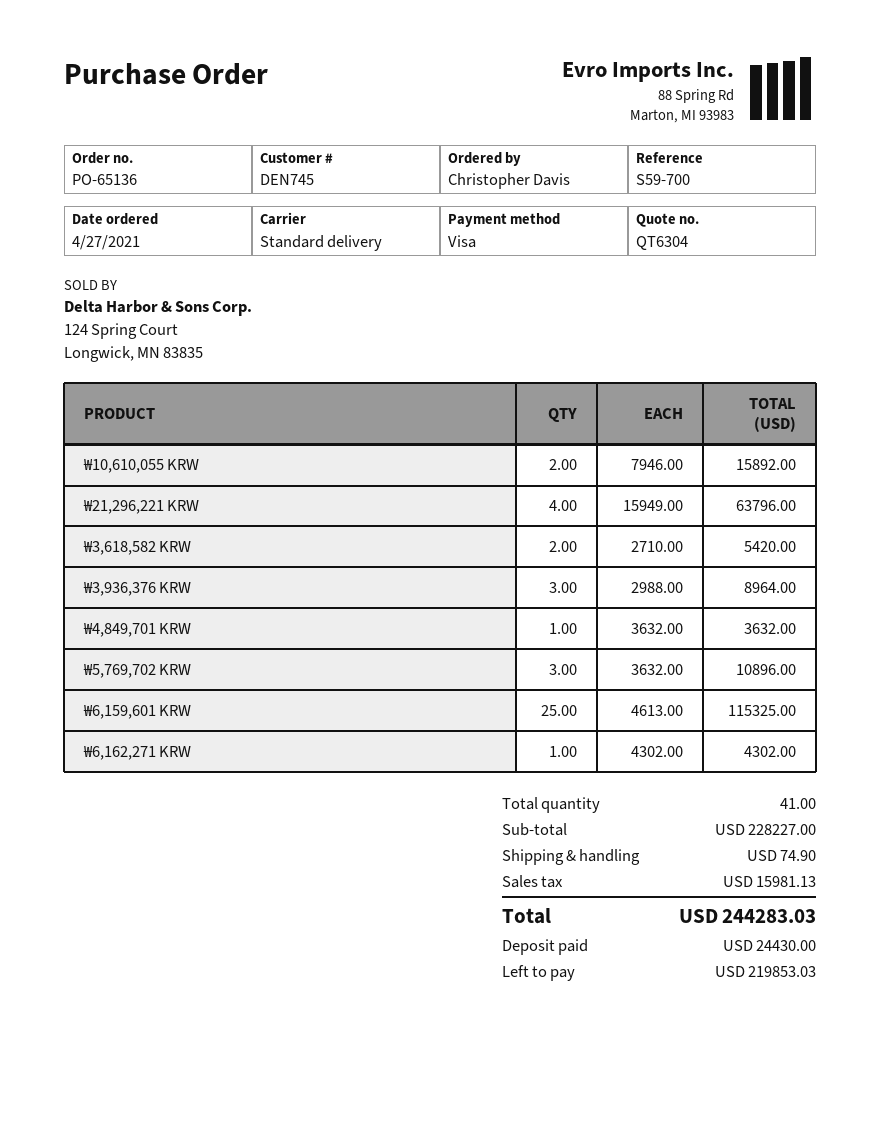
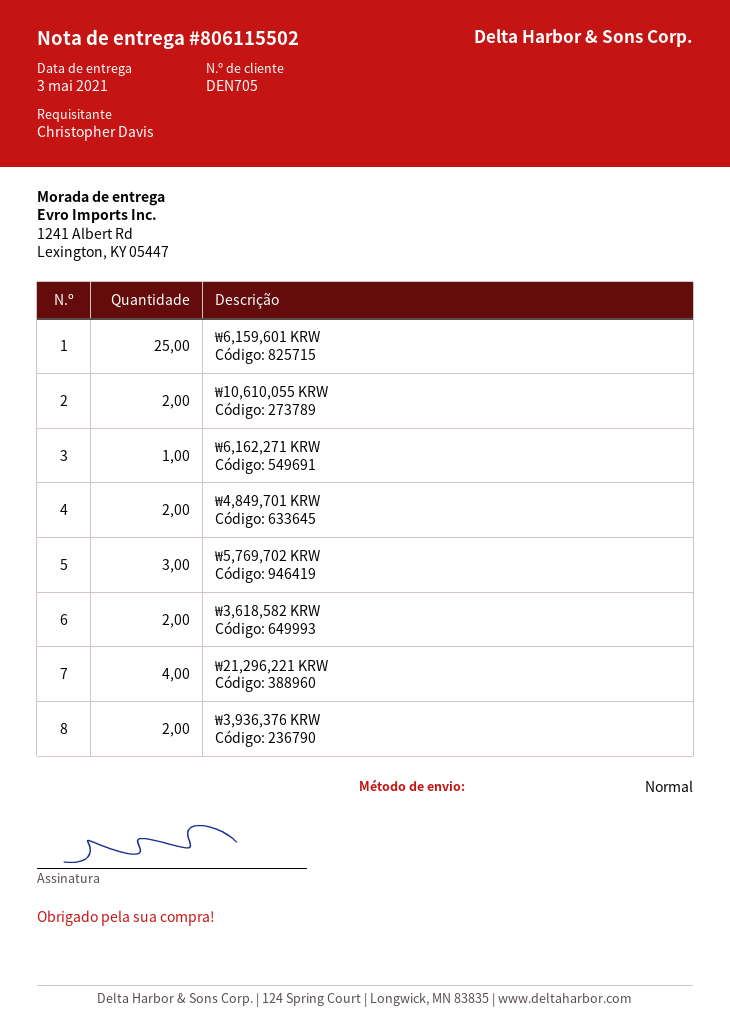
customer number: DEN745 -> DEN705
₩3,936,376 KRW: 3 -> 2
₩4,849,701 KRW: 1 -> 2

